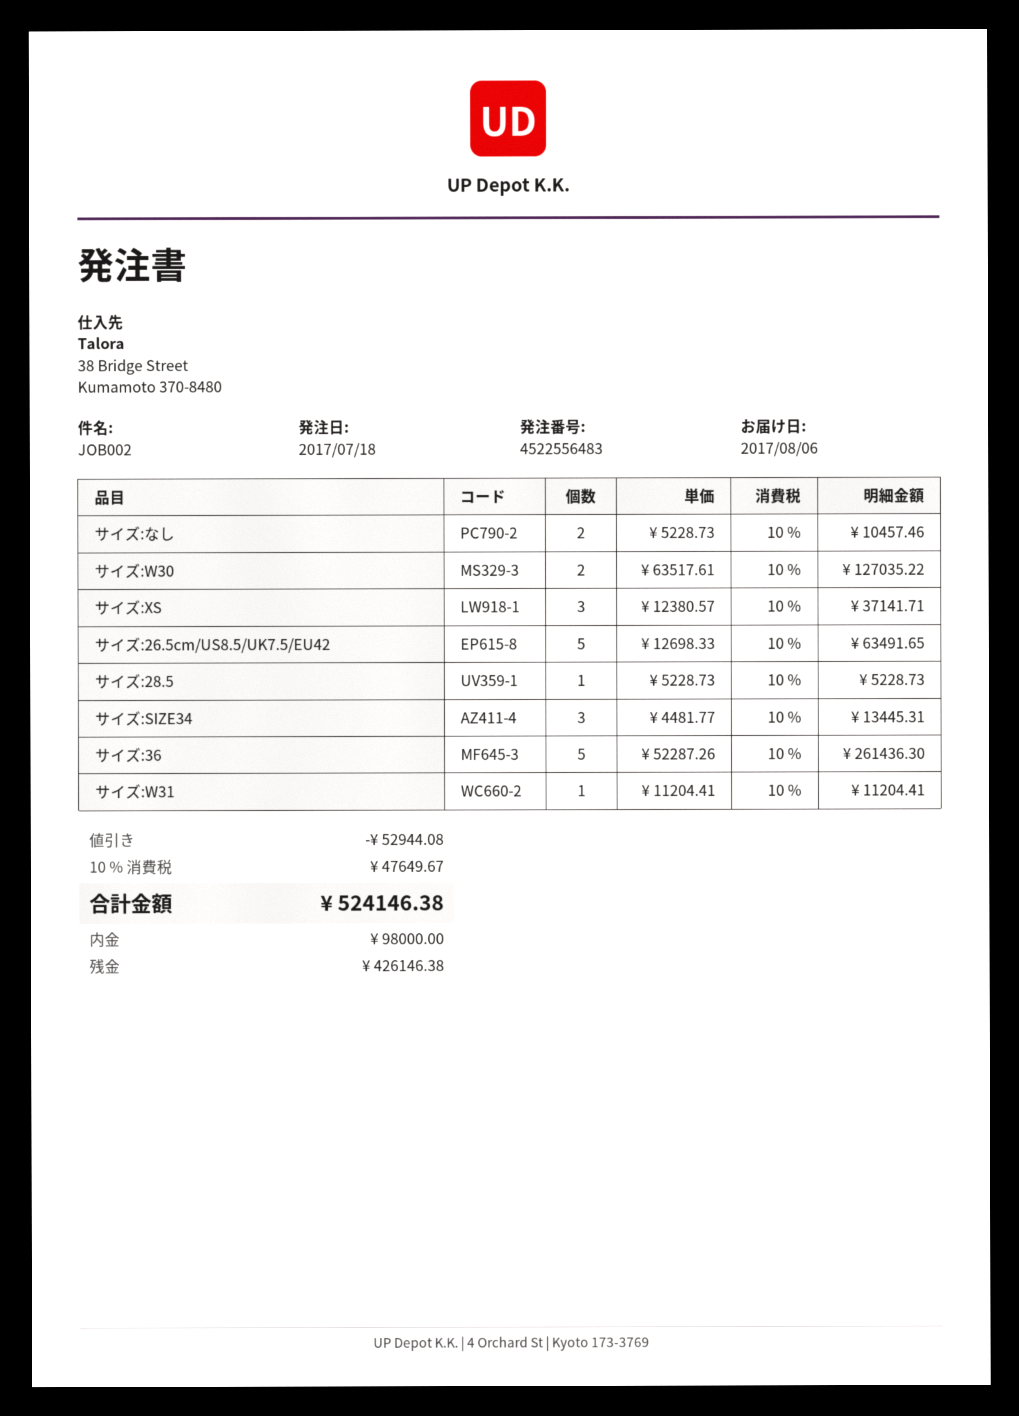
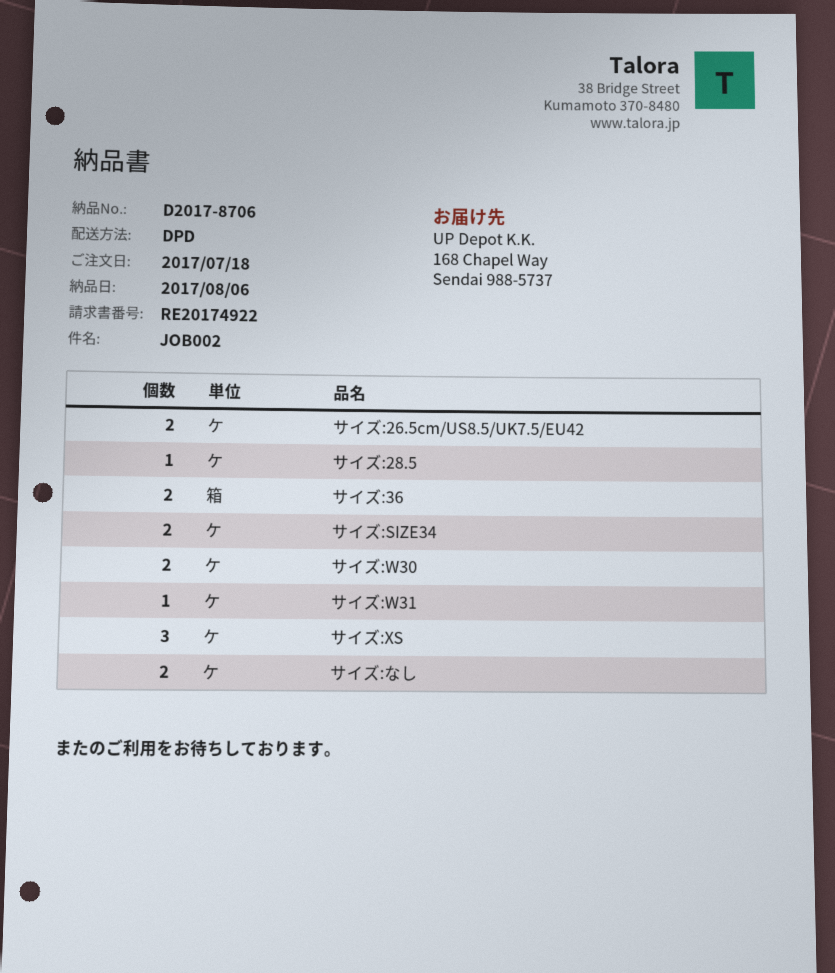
サイズ:26.5cm/US8.5/UK7.5/EU42: 5 -> 2
サイズ:SIZE34: 3 -> 2
サイズ:36: 5 -> 2

